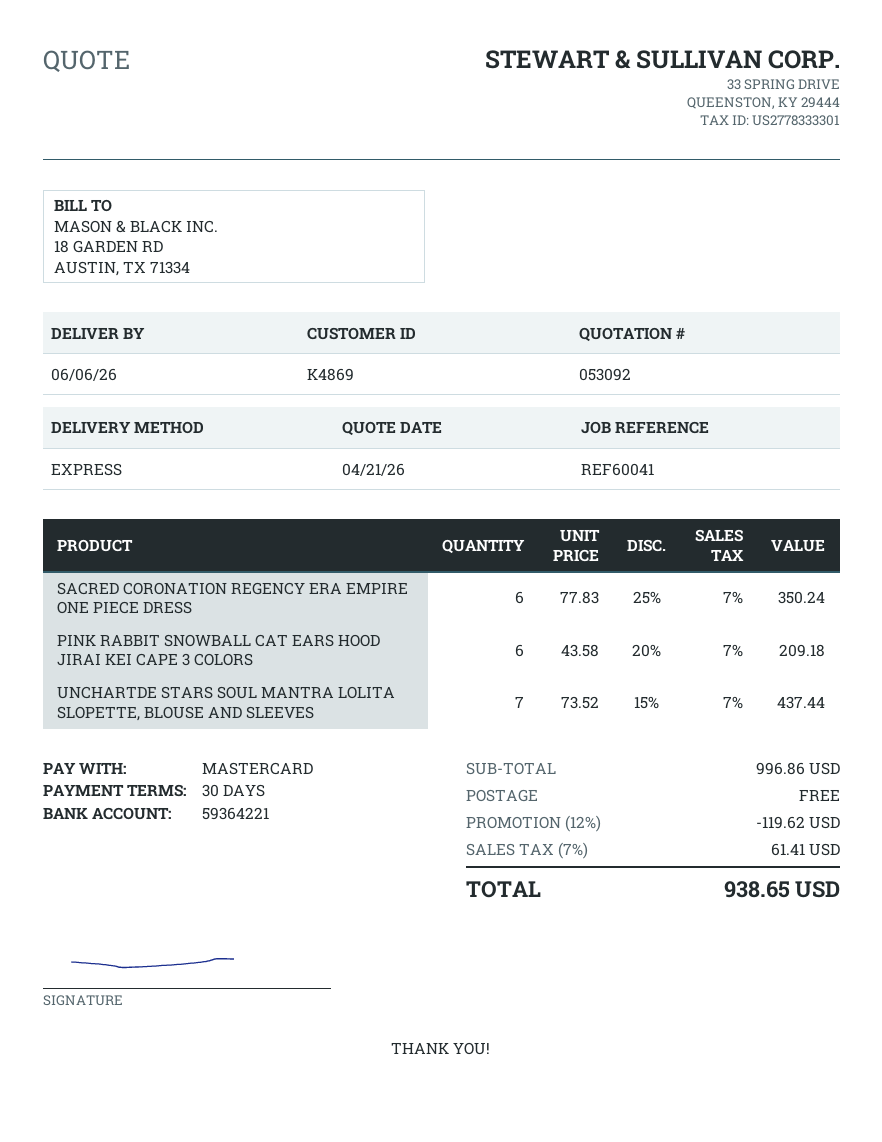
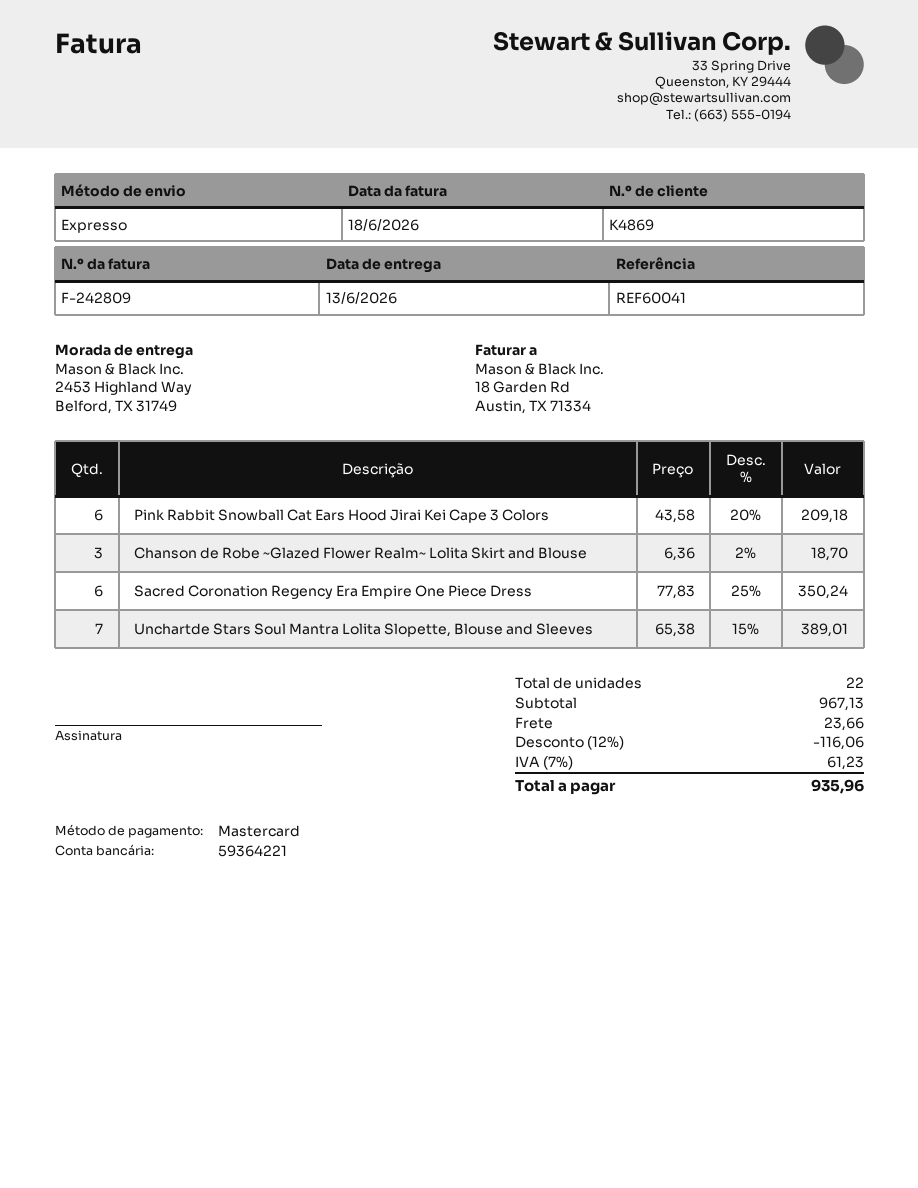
delivery date: 2026-06-06 -> 2026-06-13
UNCHARTDE STARS SOUL MANTRA LOLITA SLOPETTE, BLOUSE AND SLEEVES: 7 x 73.52 - 15% = 437.44 -> 7 x 65.38 - 15% = 389.01
Chanson de Robe ~Glazed Flower Realm~ Lolita Skirt and Blouse: none -> 3 x 6.36 - 2% = 18.70
subtotal: 996.86 -> 967.13
discount: 12% = 119.62 -> 12% = 116.06
shipping: 0.00 -> 23.66
tax: 7% = 61.41 -> 7% = 61.23
total: 938.65 -> 935.96

